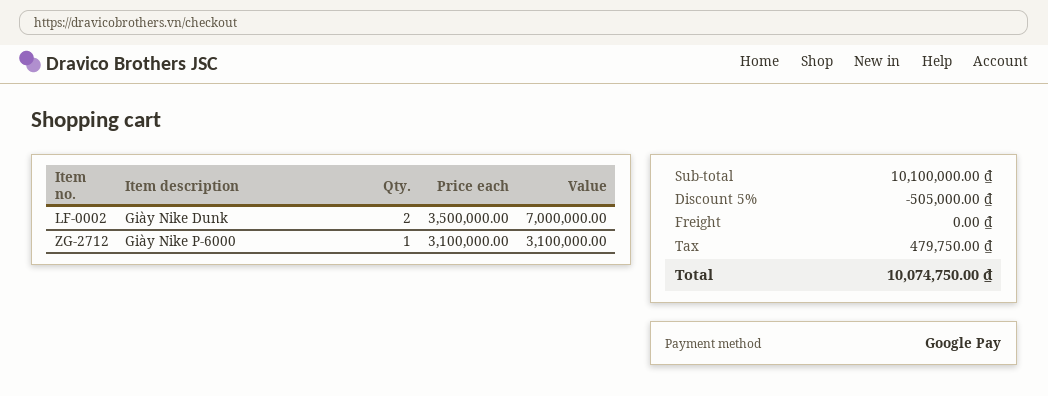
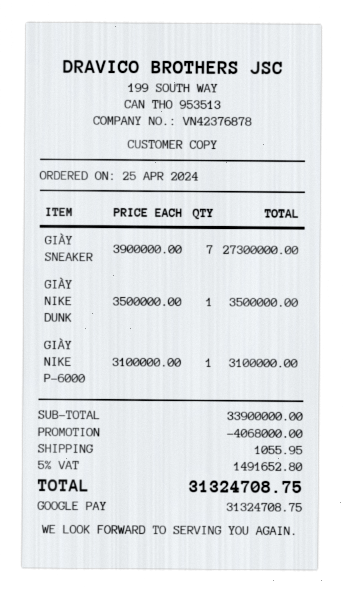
Giày Nike Dunk: 2 x 3500000.00 = 7000000.00 -> 1 x 3500000.00 = 3500000.00
GIÀY SNEAKER: none -> 7 x 3900000.00 = 27300000.00
subtotal: 10100000.00 -> 33900000.00
discount: 505000.00 -> 4068000.00
shipping: 0.00 -> 1055.95
tax: 479750.00 -> 1491652.80
total: 10074750.00 -> 31324708.75

